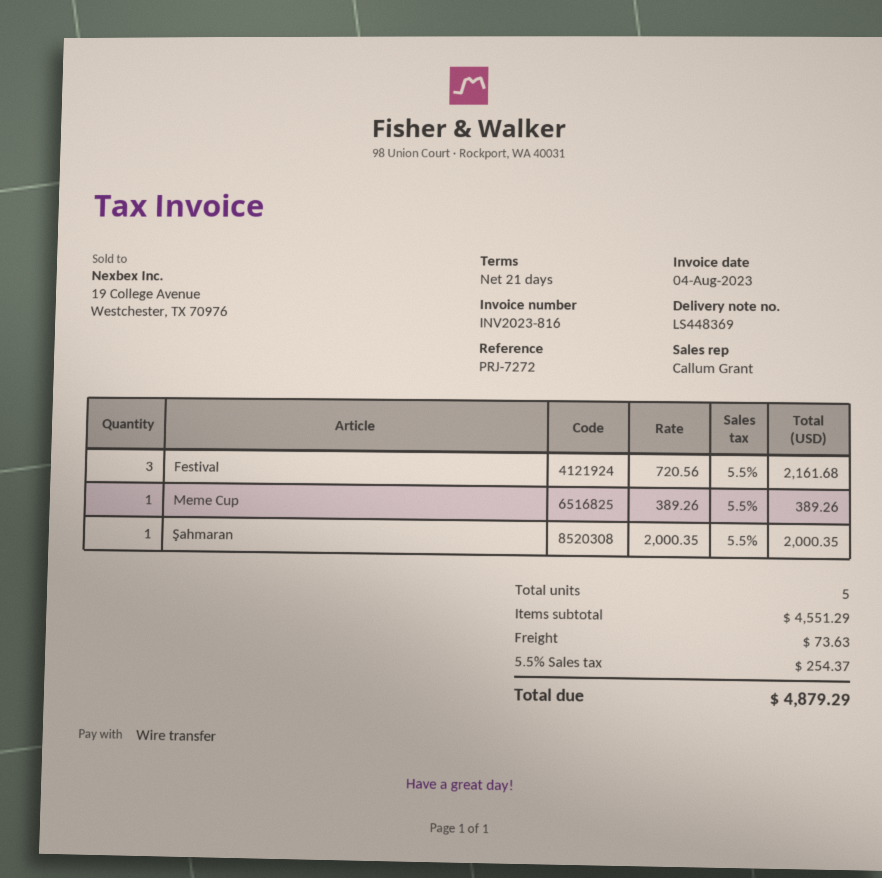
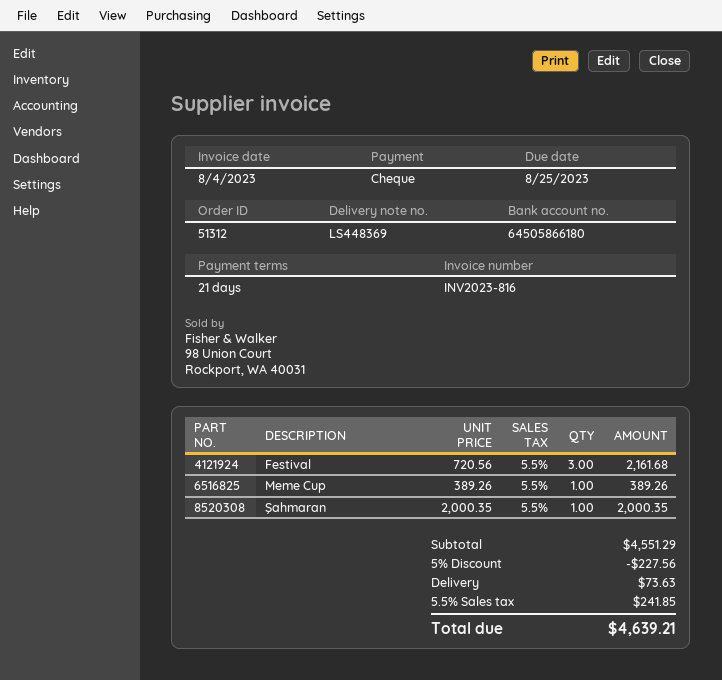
payment method: bank transfer -> cheque
discount: none -> 5% = 227.56
tax: 5.5% = 254.37 -> 5.5% = 241.85
total: 4879.29 -> 4639.21

